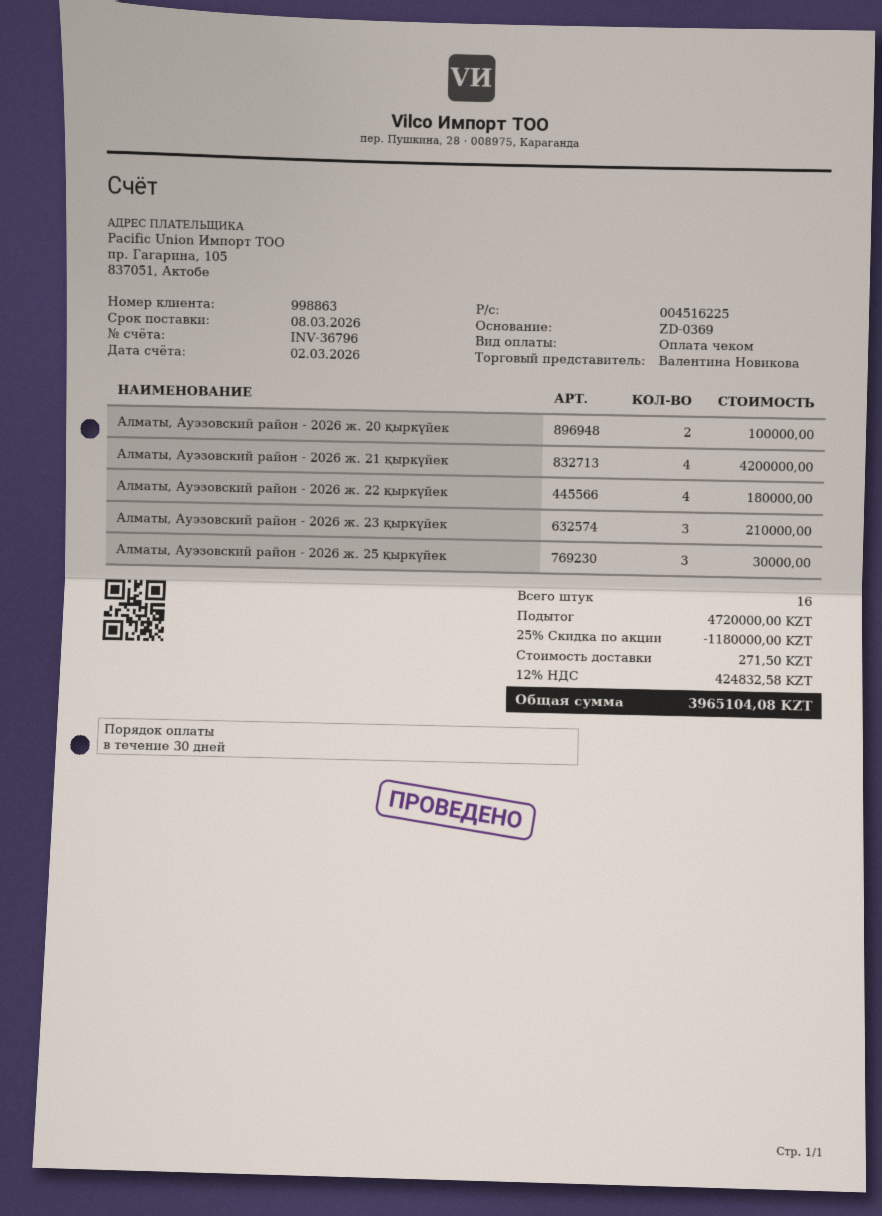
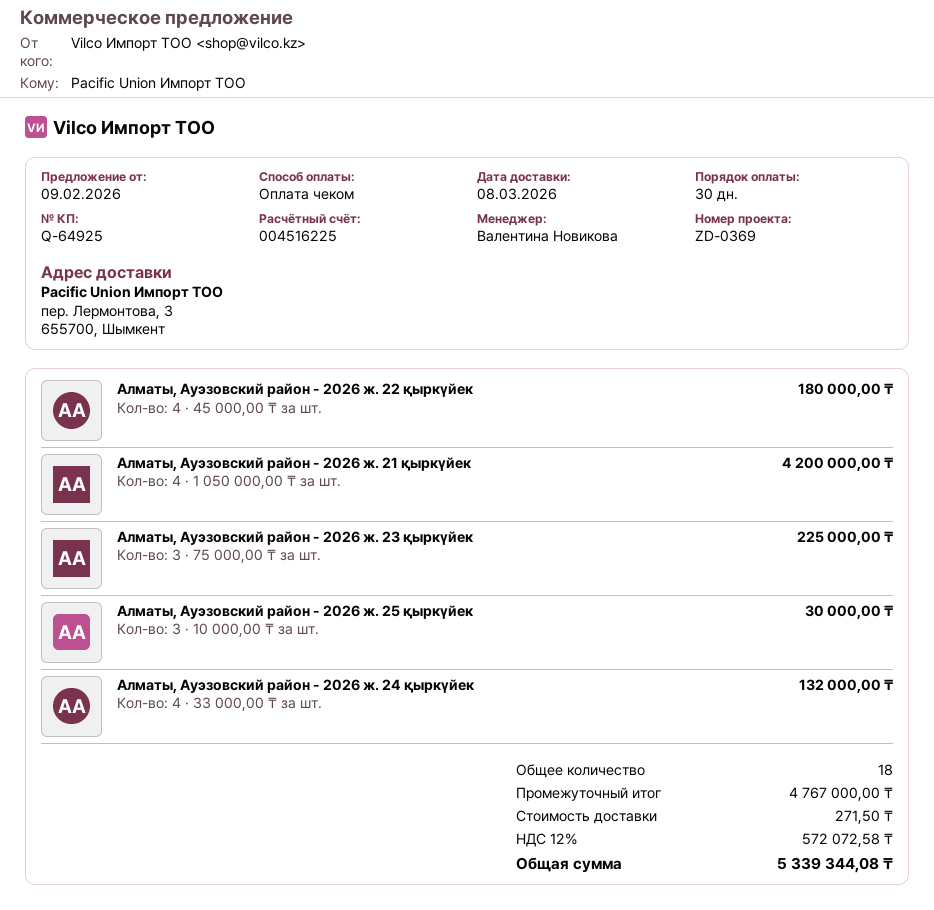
Алматы, Ауэзовский район - 2026 ж. 20 қыркүйек: 2 for 100000.00 -> none
Алматы, Ауэзовский район - 2026 ж. 23 қыркүйек: 3 for 210000.00 -> 3 for 225000.00
Алматы, Ауэзовский район - 2026 ж. 24 қыркүйек: none -> 4 for 132000.00
total quantity: 16 -> 18
subtotal: 4720000.00 -> 4767000.00
discount: 25% = 1180000.00 -> none
tax: 12% = 424832.58 -> 12% = 572072.58
total: 3965104.08 -> 5339344.08

